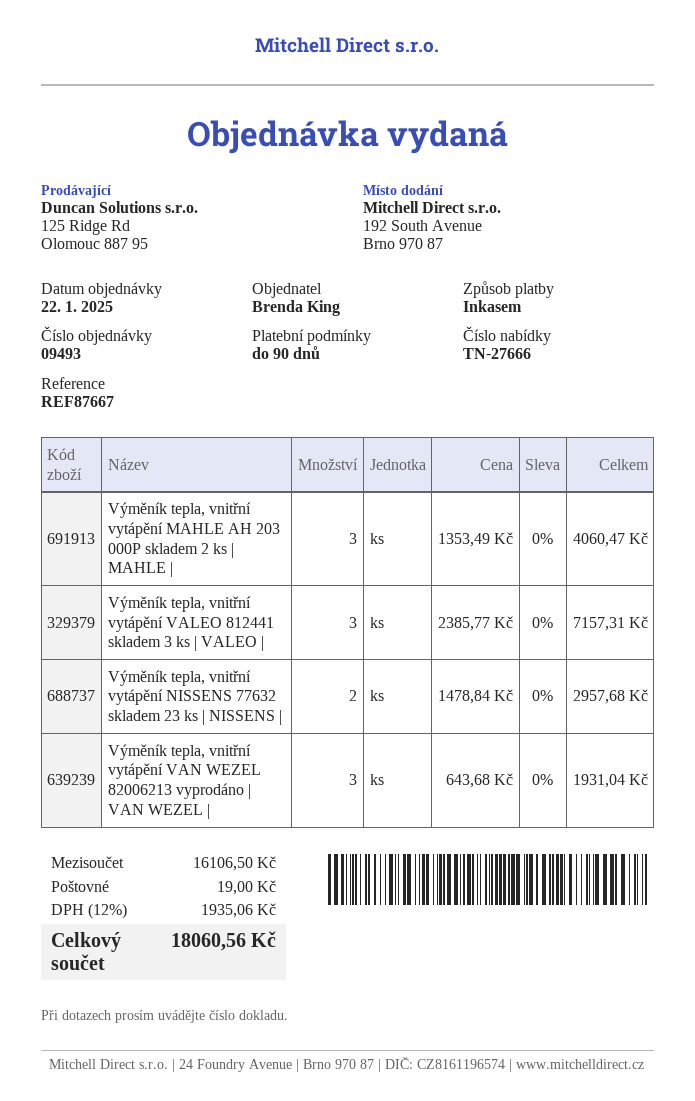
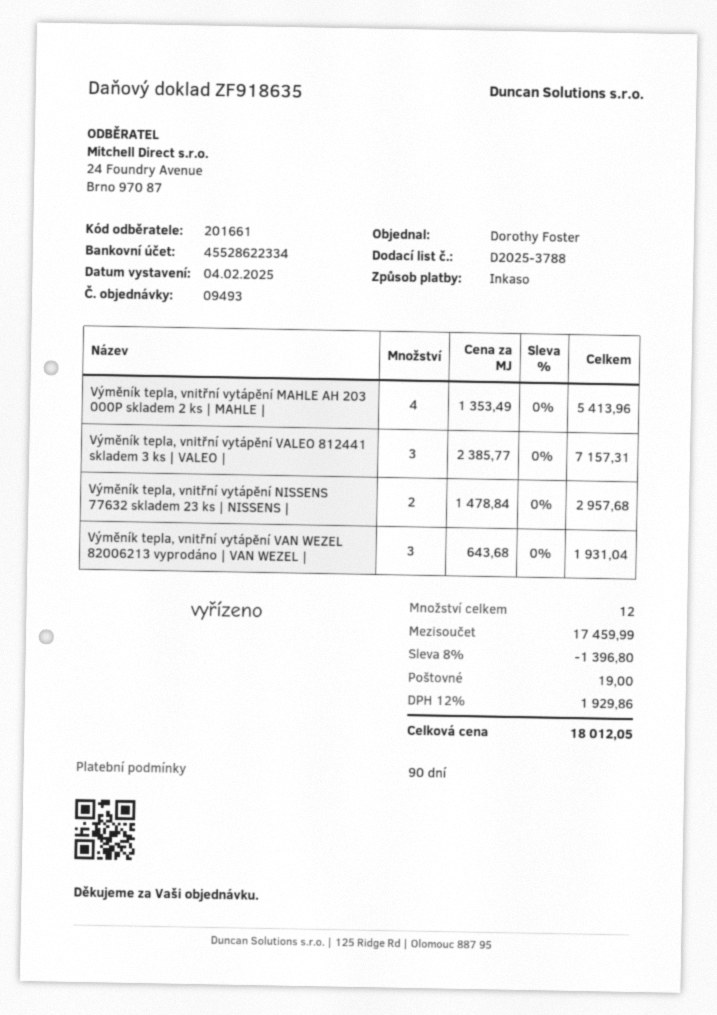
ordered by: Brenda King -> Dorothy Foster
Výměník tepla, vnitřní vytápění MAHLE AH 203 000P skladem 2 ks | MAHLE |: 3 x 1353.49 = 4060.47 -> 4 x 1353.49 = 5413.96
subtotal: 16106.50 -> 17459.99
discount: none -> 8% = 1396.80
tax: 12% = 1935.06 -> 12% = 1929.86
total: 18060.56 -> 18012.05

